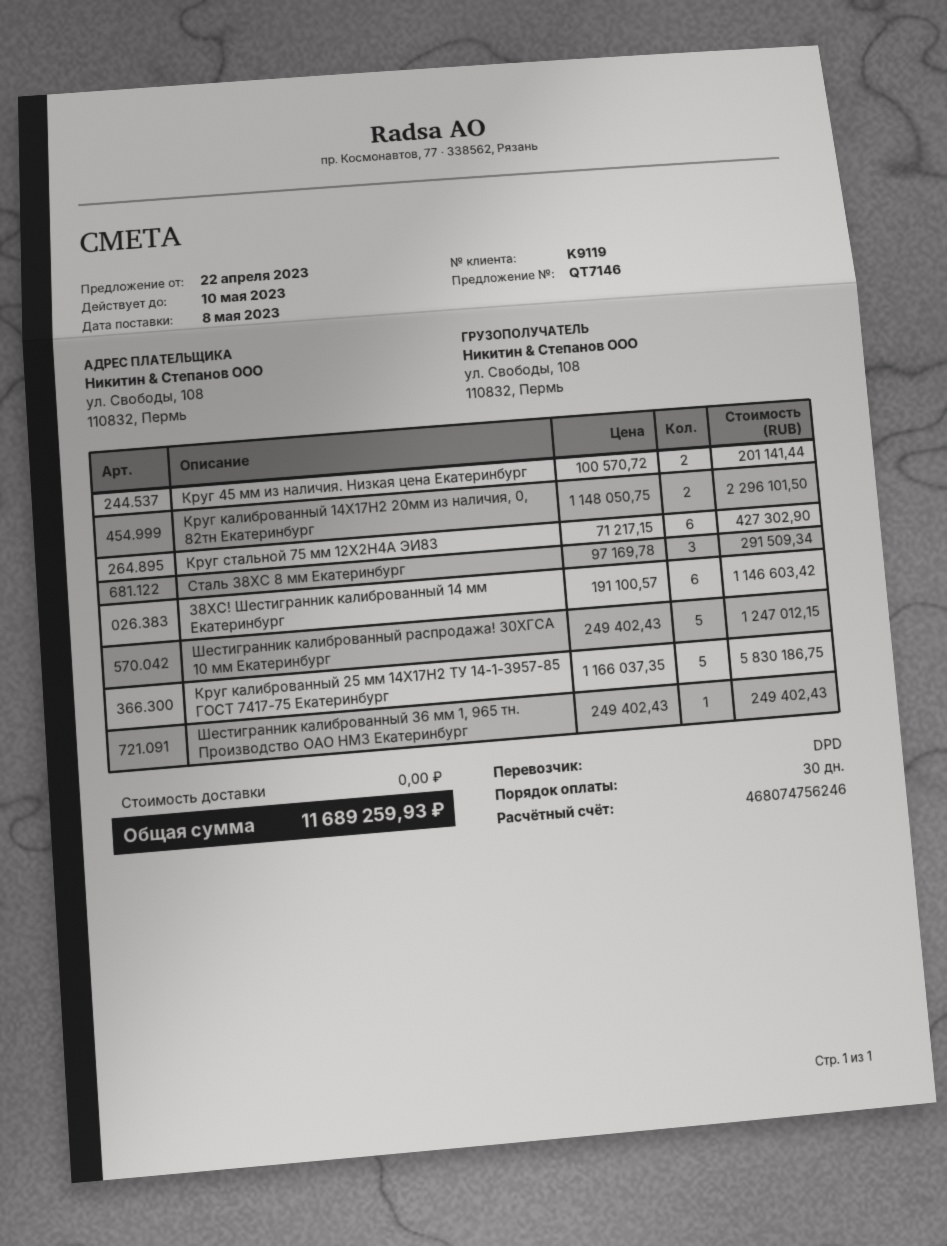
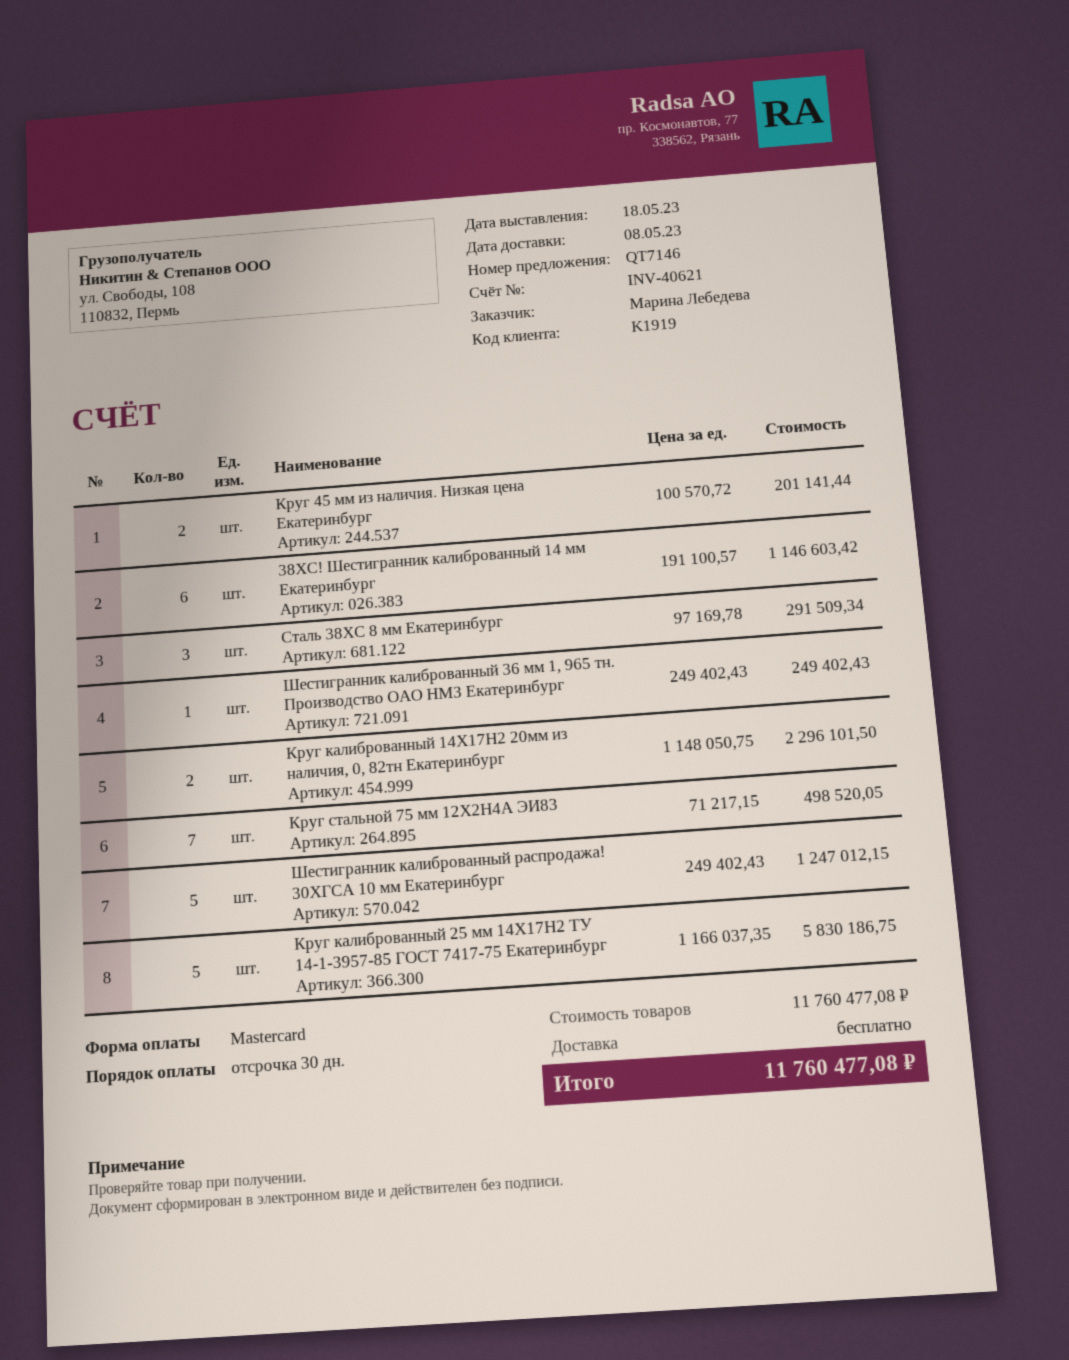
customer number: K9119 -> K1919
Круг стальной 75 мм 12Х2Н4А ЭИ83: 6 x 71217.15 = 427302.90 -> 7 x 71217.15 = 498520.05
total: 11689259.93 -> 11760477.08

